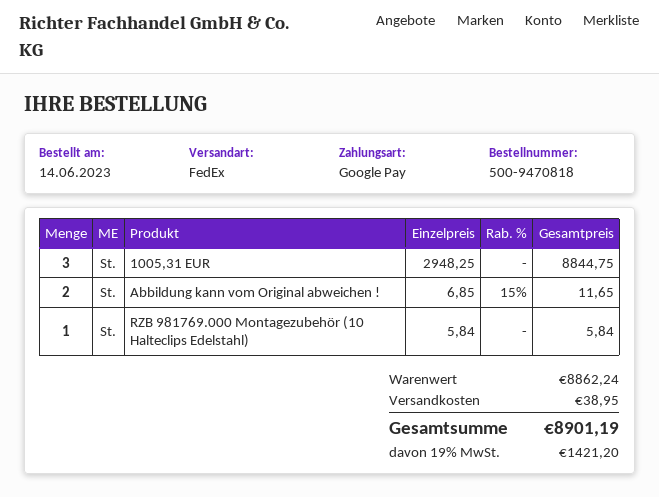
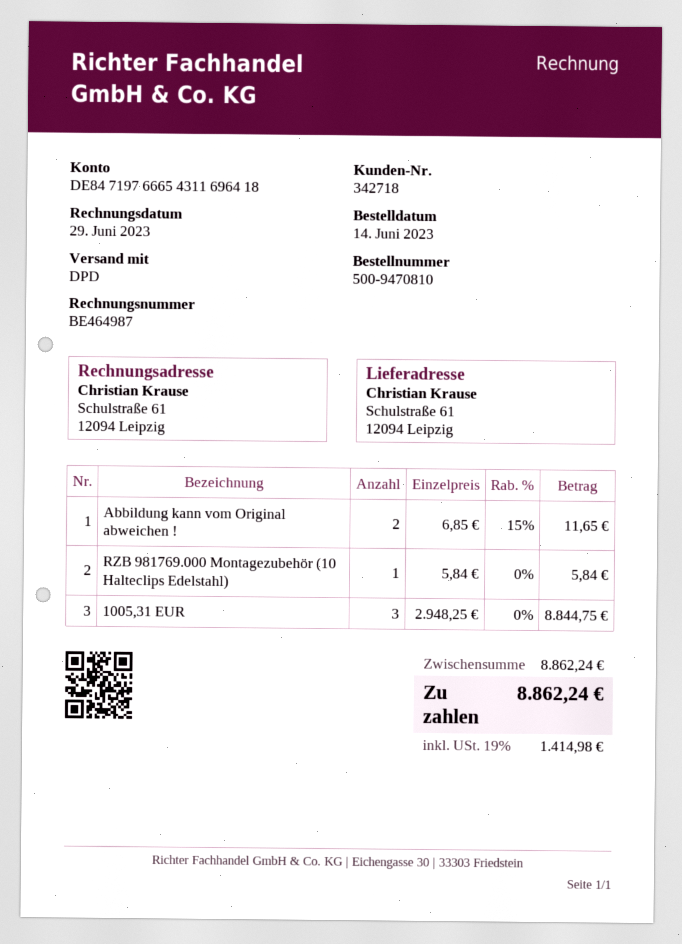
order number: 500-9470818 -> 500-9470810
shipping method: FedEx -> DPD
shipping: 38.95 -> none
tax: 19% = 1421.20 -> 19% = 1414.98
total: 8901.19 -> 8862.24

